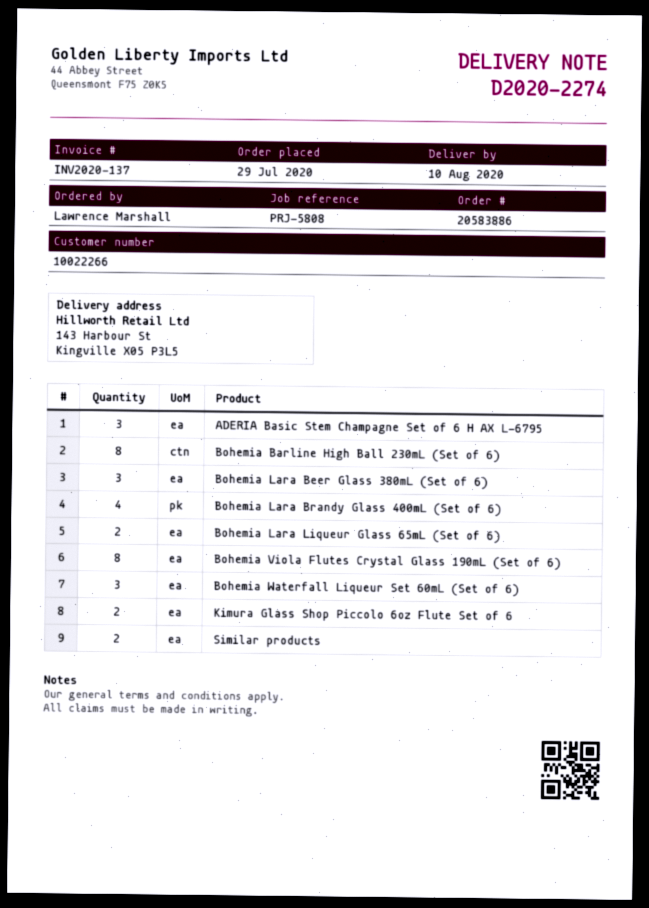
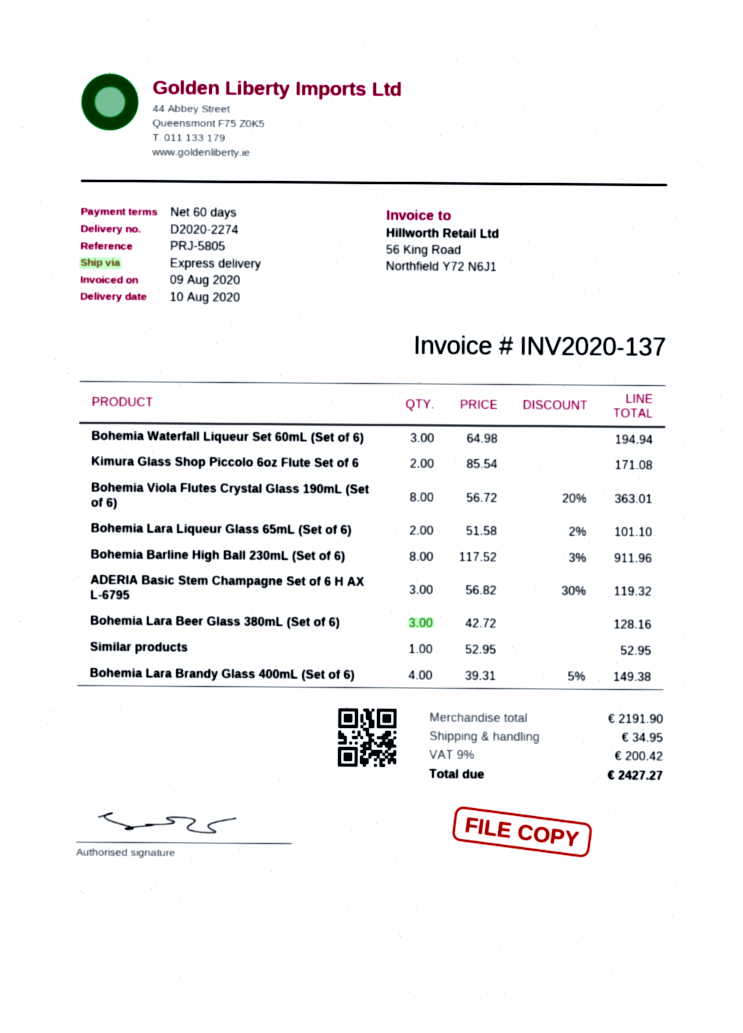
reference: PRJ-5808 -> PRJ-5805
Similar products: 2 -> 1

